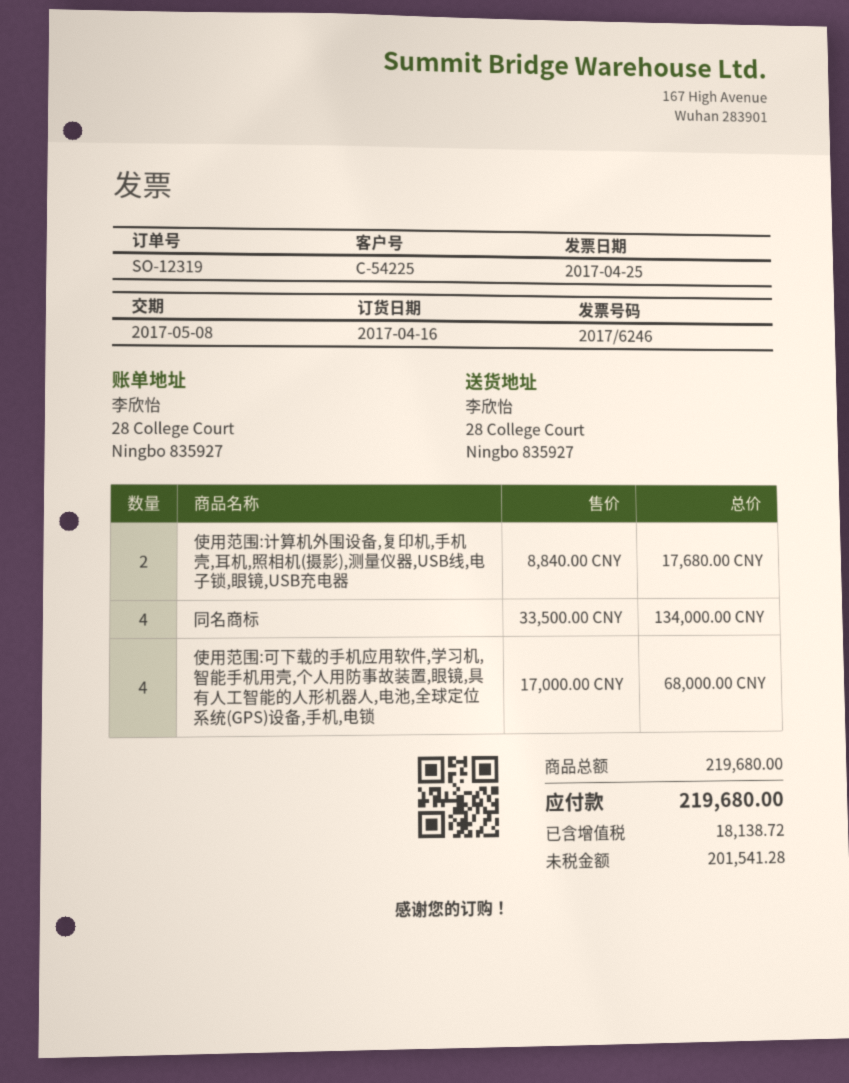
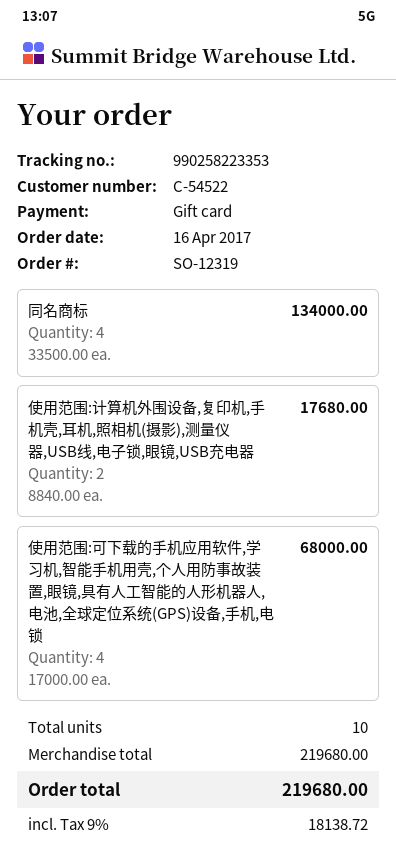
customer number: C-54225 -> C-54522

